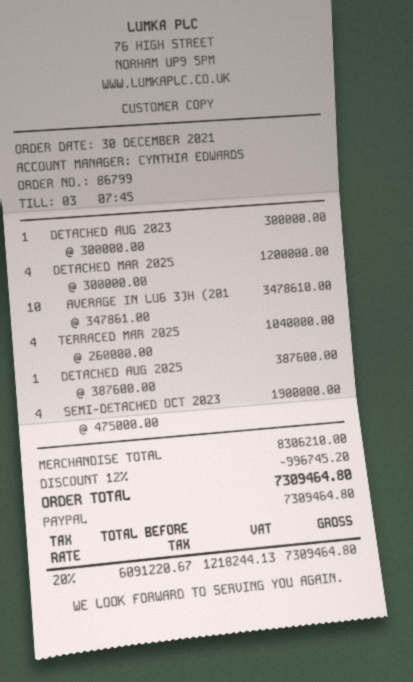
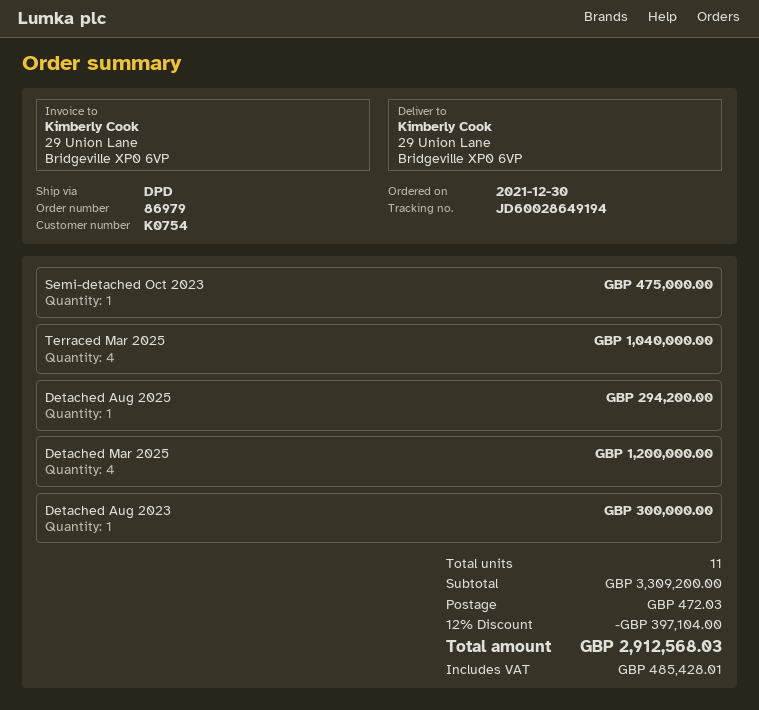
order number: 86799 -> 86979
AVERAGE IN LU6 3JH (201: 10 for 3478610.00 -> none
DETACHED AUG 2025: 1 for 387600.00 -> 1 for 294200.00
SEMI-DETACHED OCT 2023: 4 for 1900000.00 -> 1 for 475000.00
subtotal: 8306210.00 -> 3309200.00
discount: 12% = 996745.20 -> 12% = 397104.00
shipping: none -> 472.03
tax: 1218244.13 -> 485428.01
total: 7309464.80 -> 2912568.03

